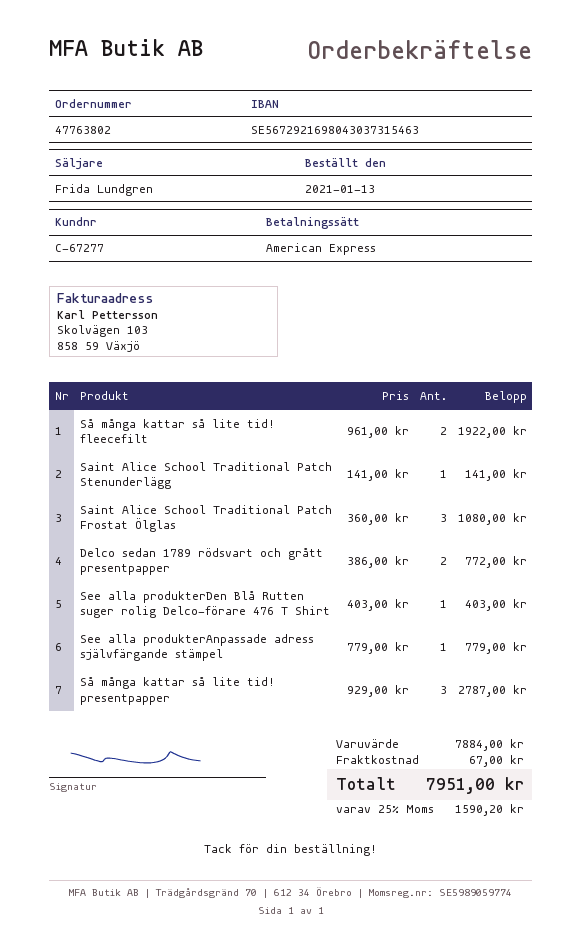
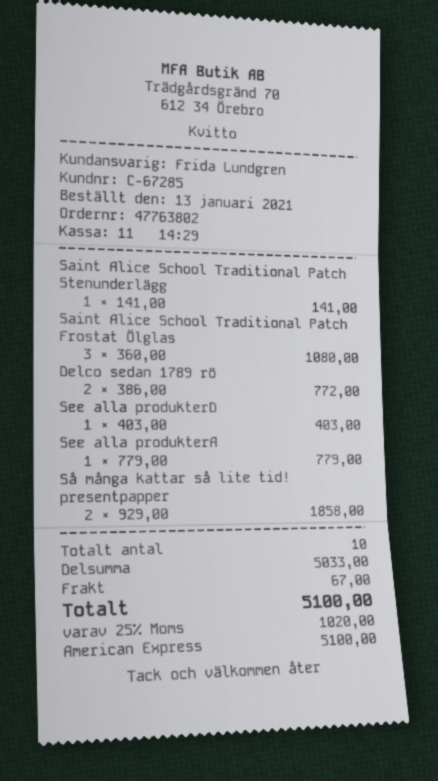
customer number: C-67277 -> C-67285
Så många kattar så lite tid! fleecefilt: 2 x 961.00 = 1922.00 -> none
Så många kattar så lite tid! presentpapper: 3 x 929.00 = 2787.00 -> 2 x 929.00 = 1858.00
subtotal: 7884.00 -> 5033.00
tax: 25% = 1590.20 -> 25% = 1020.00
total: 7951.00 -> 5100.00

